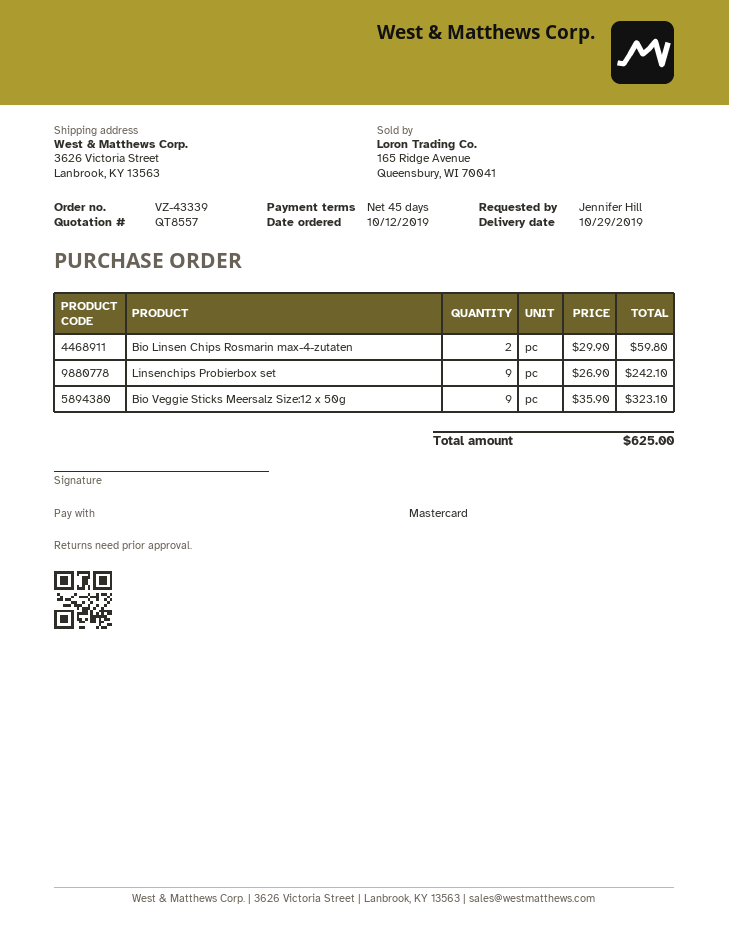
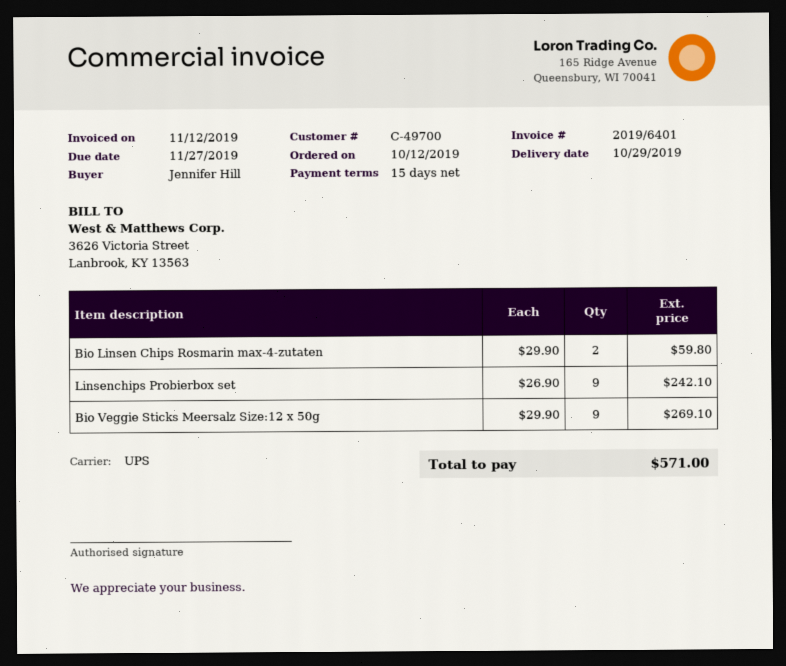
payment terms: 45 days -> 15 days
Bio Veggie Sticks Meersalz Size:12 x 50g: 9 x 35.90 = 323.10 -> 9 x 29.90 = 269.10
total: 625.00 -> 571.00

